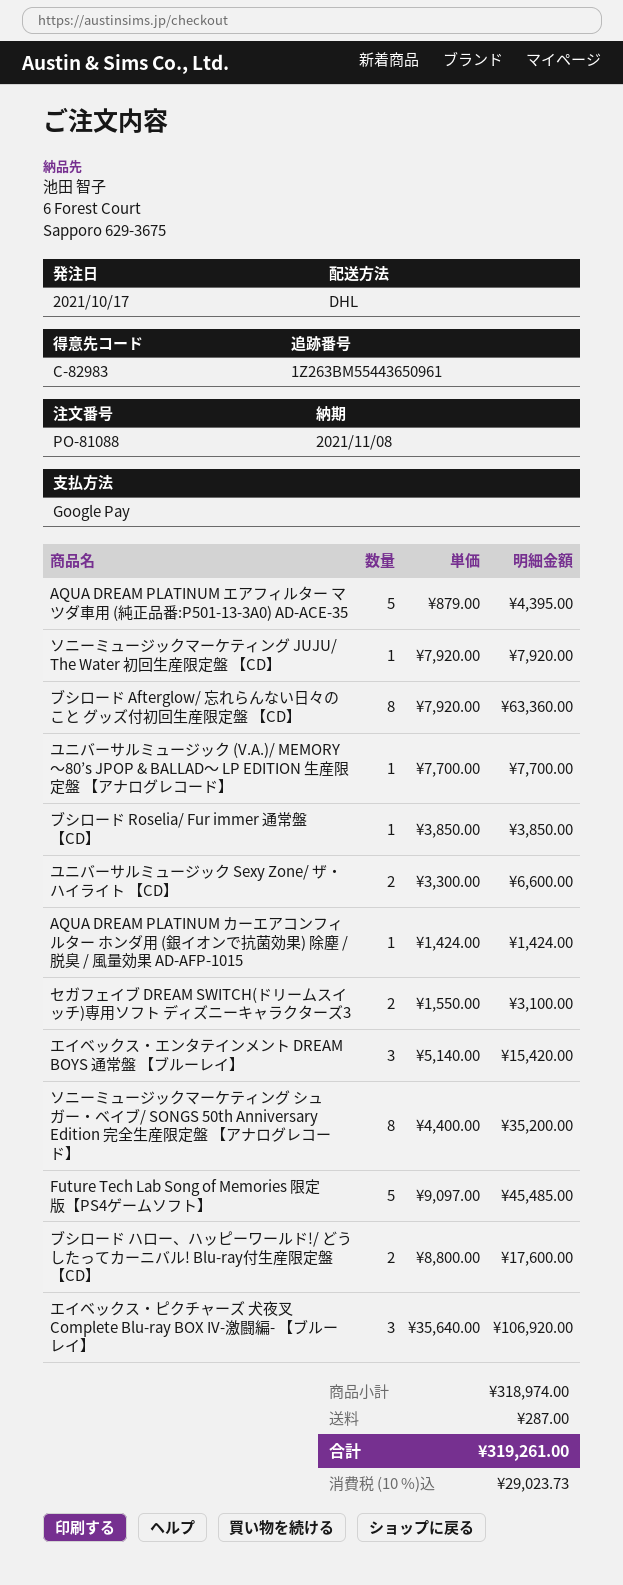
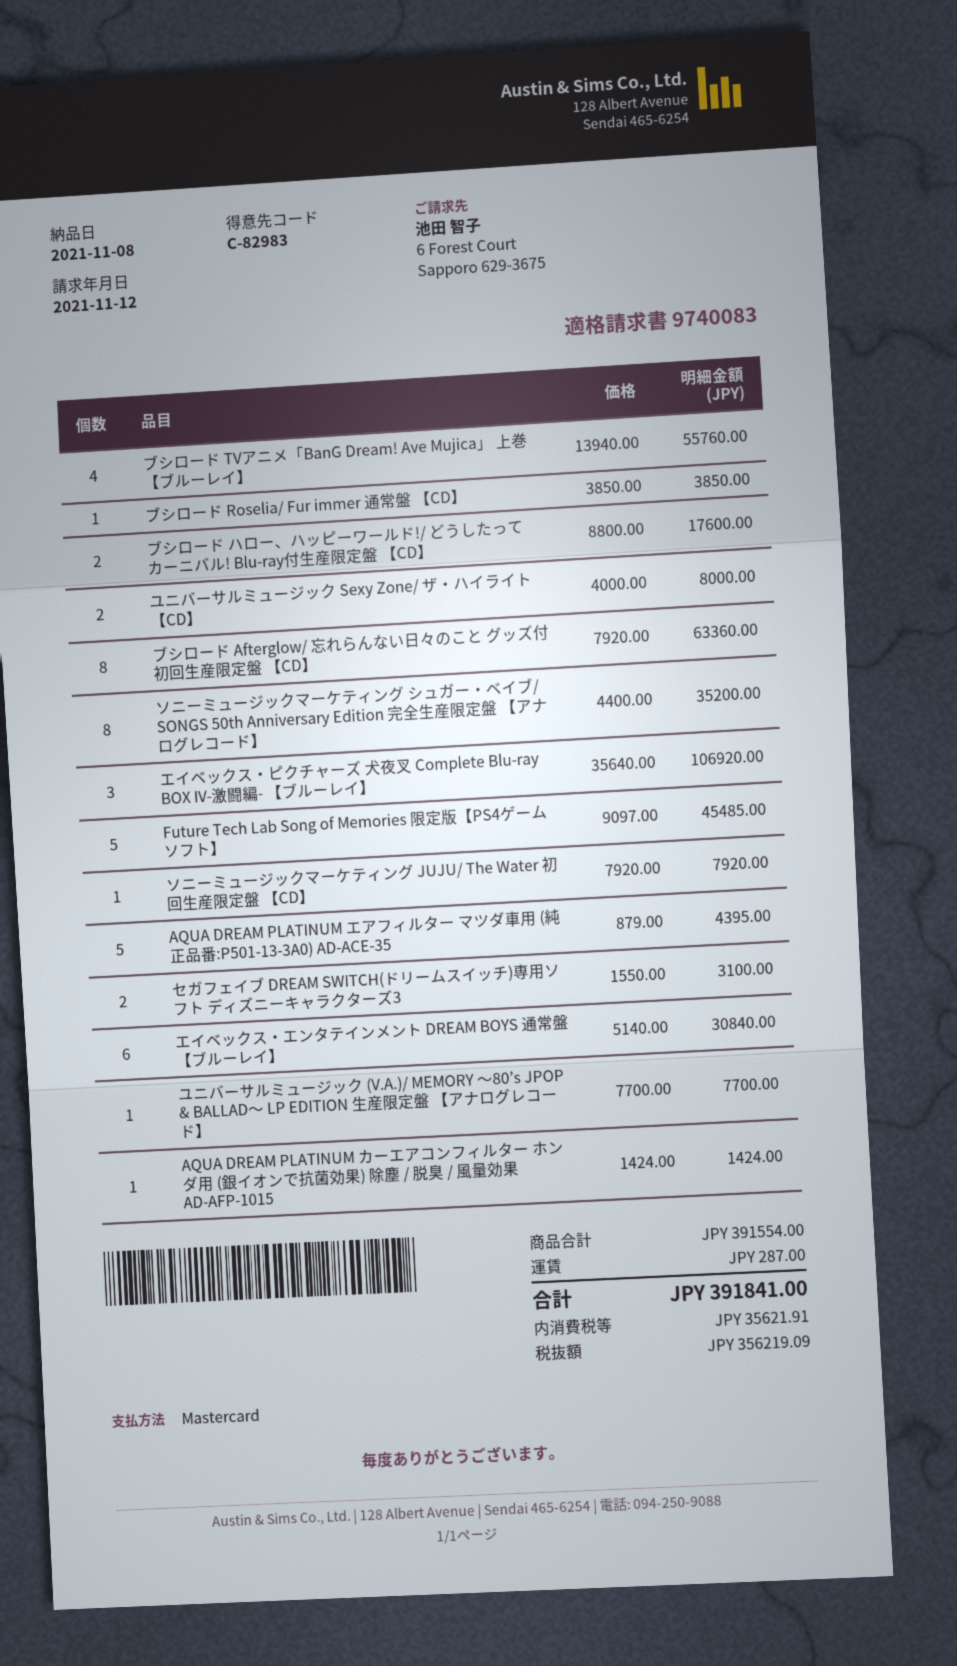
payment method: Google Pay -> Mastercard
ユニバーサルミュージック Sexy Zone/ ザ・ハイライト 【CD】: 2 x 3300.00 = 6600.00 -> 2 x 4000.00 = 8000.00
エイベックス・エンタテインメント DREAM BOYS 通常盤 【ブルーレイ】: 3 x 5140.00 = 15420.00 -> 6 x 5140.00 = 30840.00
ブシロード TVアニメ「BanG Dream! Ave Mujica」 上巻 【ブルーレイ】: none -> 4 x 13940.00 = 55760.00
subtotal: 318974.00 -> 391554.00
tax: 29023.73 -> 35621.91
total: 319261.00 -> 391841.00

